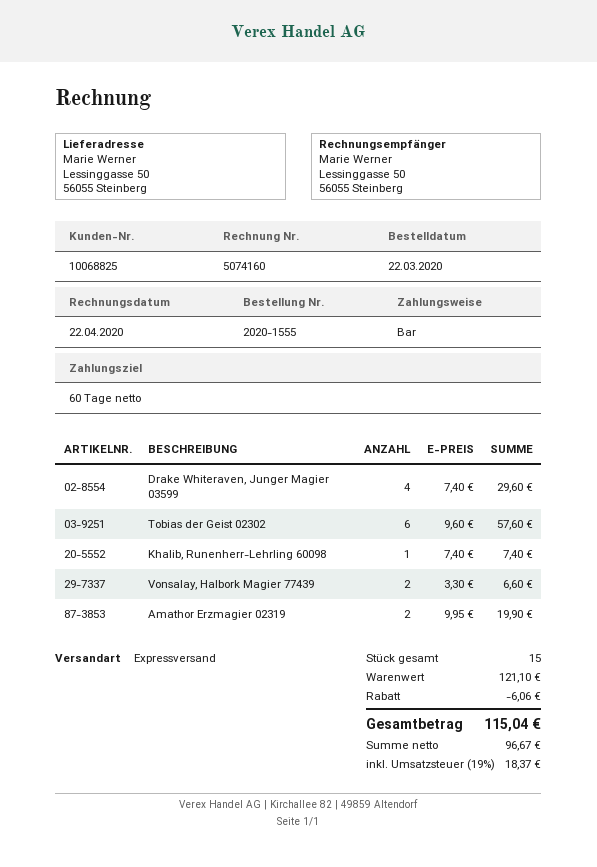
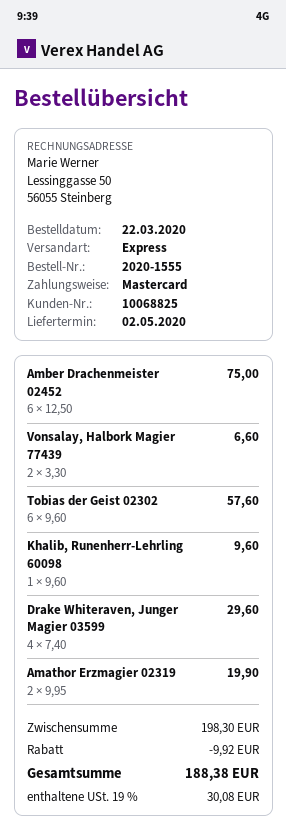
payment method: cash -> Mastercard
Khalib, Runenherr-Lehrling 60098: 1 x 7.40 = 7.40 -> 1 x 9.60 = 9.60
Amber Drachenmeister 02452: none -> 6 x 12.50 = 75.00
subtotal: 121.10 -> 198.30
discount: 6.06 -> 9.92
tax: 19% = 18.37 -> 19% = 30.08
total: 115.04 -> 188.38

